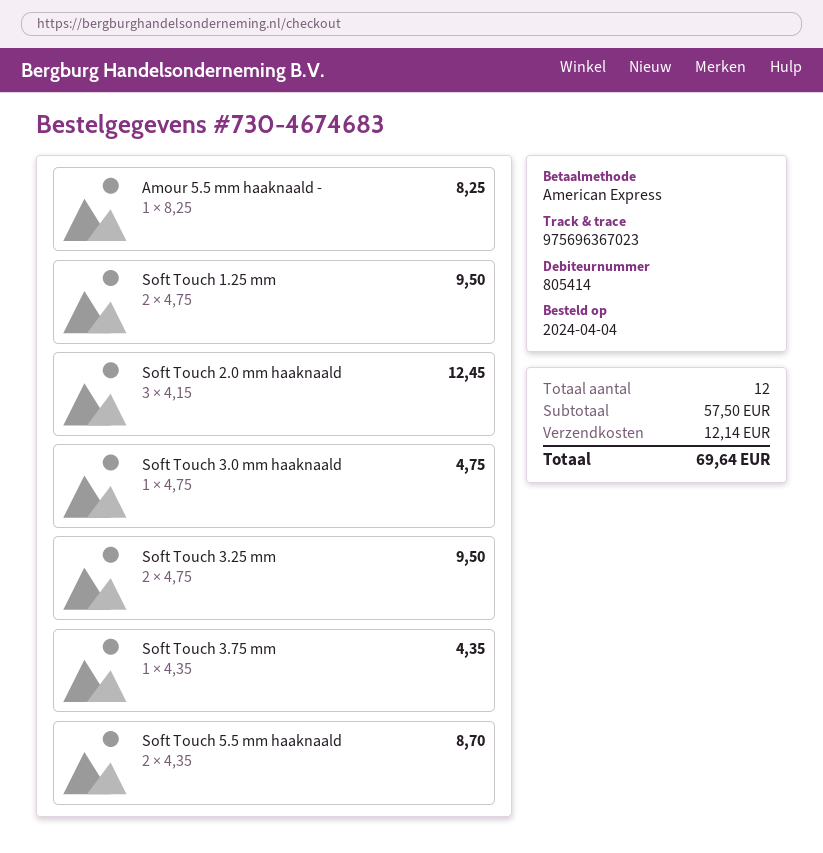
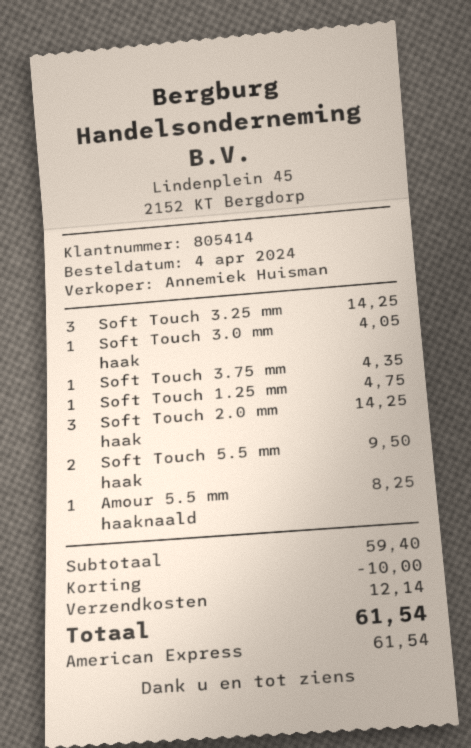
Soft Touch 1.25 mm: 2 for 9.50 -> 1 for 4.75
Soft Touch 2.0 mm haaknaald: 3 for 12.45 -> 3 for 14.25
Soft Touch 3.0 mm haaknaald: 1 for 4.75 -> 1 for 4.05
Soft Touch 3.25 mm: 2 for 9.50 -> 3 for 14.25
Soft Touch 5.5 mm haaknaald: 2 for 8.70 -> 2 for 9.50
subtotal: 57.50 -> 59.40
discount: none -> 10.00
total: 69.64 -> 61.54

